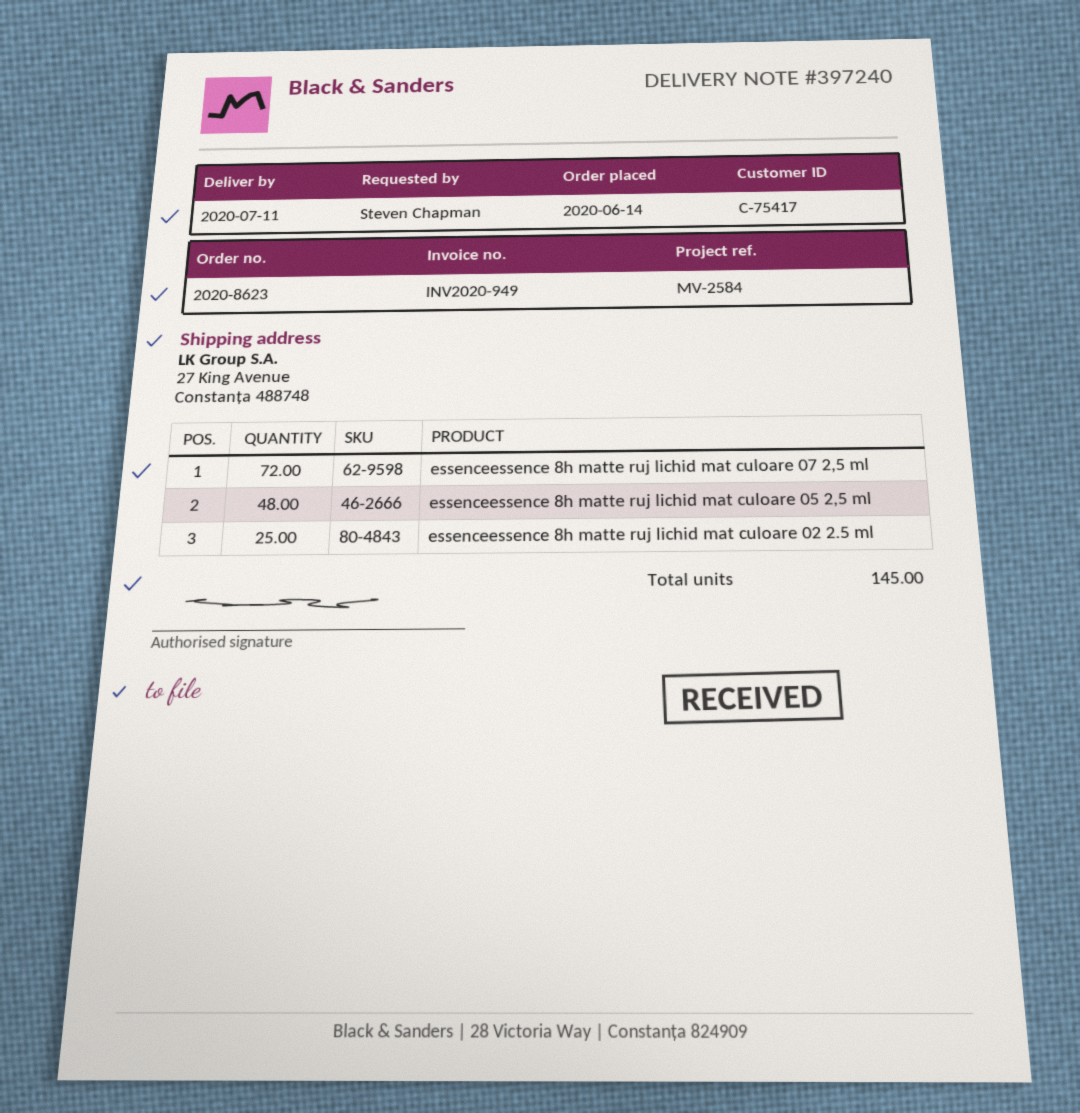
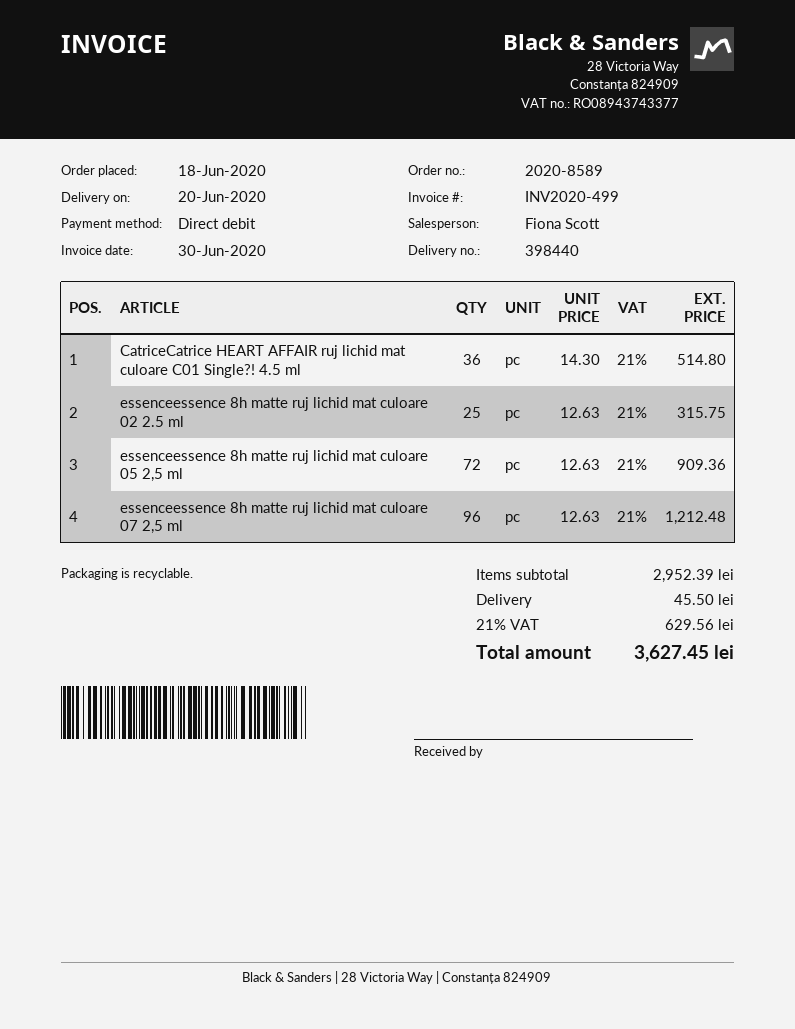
order number: 2020-8623 -> 2020-8589
order date: 2020-06-14 -> 2020-06-18
delivery note number: 397240 -> 398440
delivery date: 2020-07-11 -> 2020-06-20
invoice number: INV2020-949 -> INV2020-499
essenceessence 8h matte ruj lichid mat culoare 07 2,5 ml: 72 -> 96
essenceessence 8h matte ruj lichid mat culoare 05 2,5 ml: 48 -> 72
CatriceCatrice HEART AFFAIR ruj lichid mat culoare C01 Single?! 4.5 ml: none -> 36

